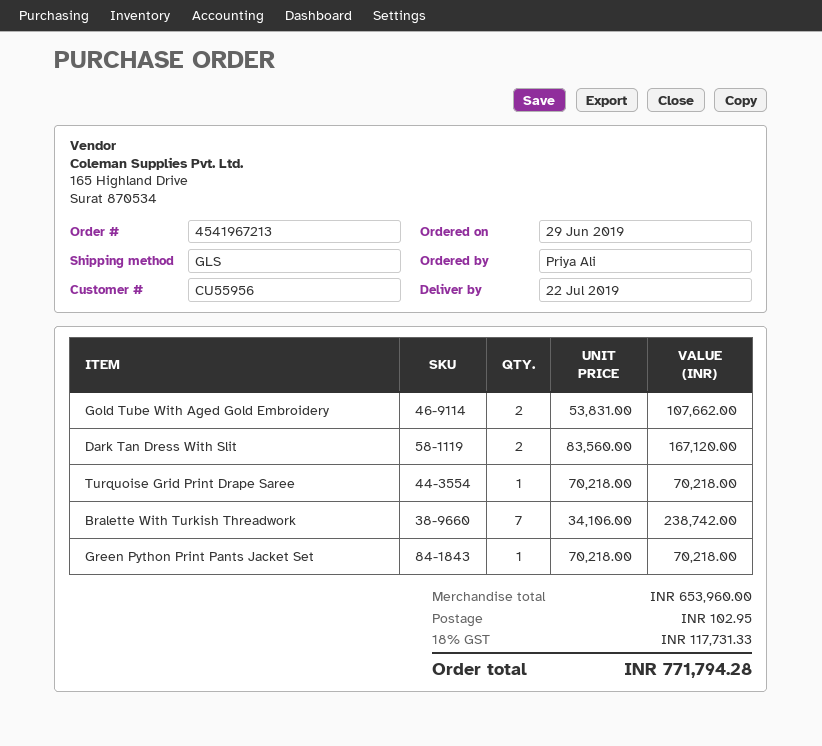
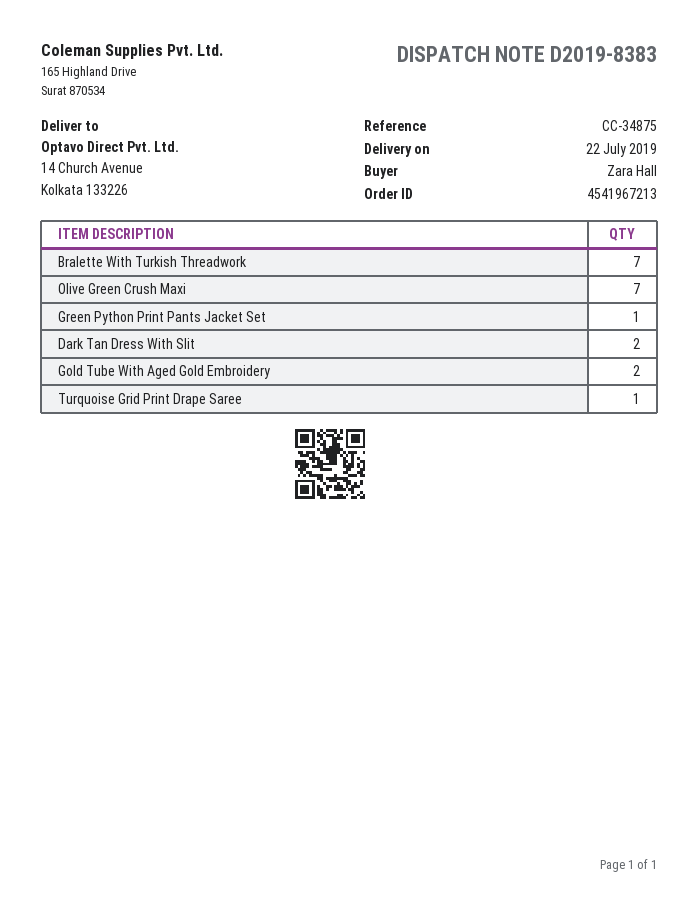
ordered by: Priya Ali -> Zara Hall
Olive Green Crush Maxi: none -> 7

